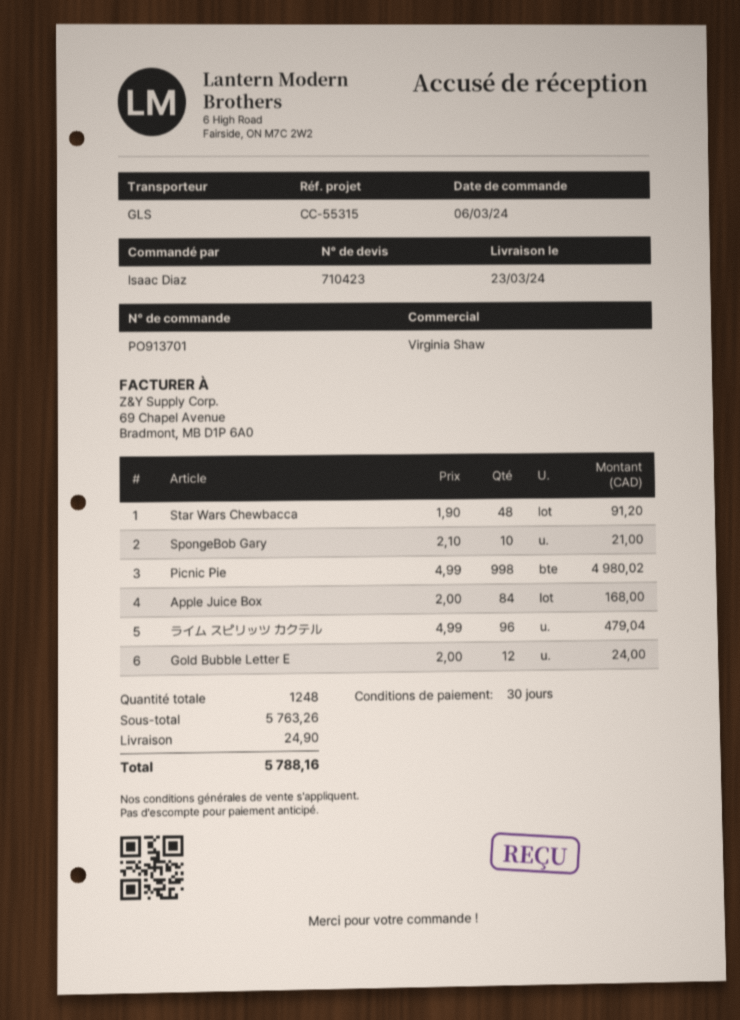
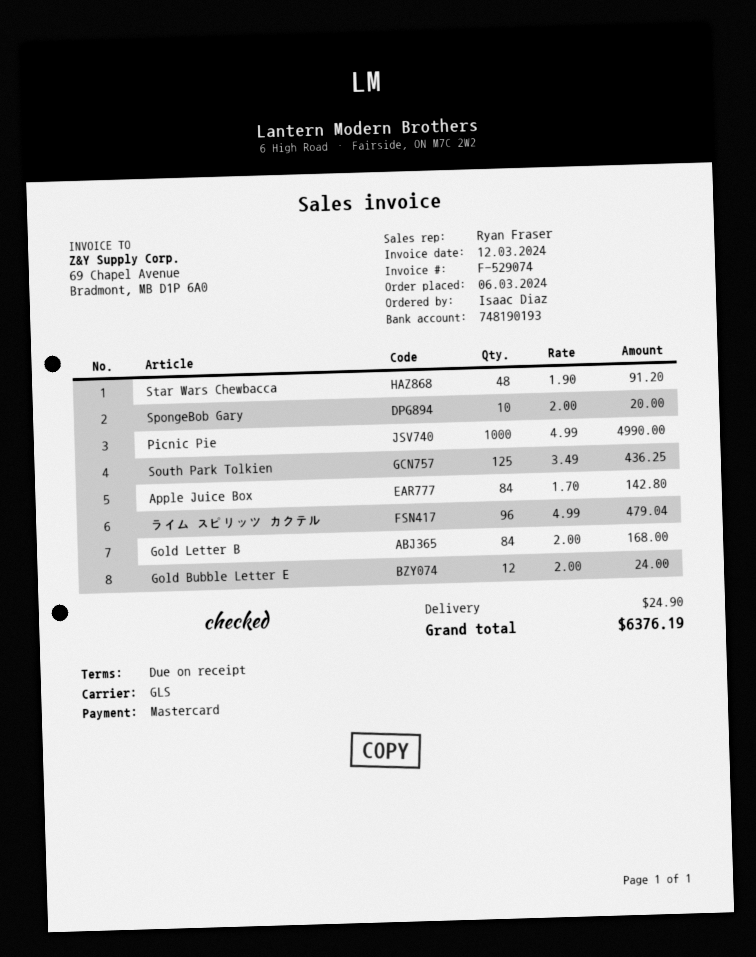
payment terms: 30 days -> on receipt
sales rep: Virginia Shaw -> Ryan Fraser
SpongeBob Gary: 10 x 2.10 = 21.00 -> 10 x 2.00 = 20.00
Picnic Pie: 998 x 4.99 = 4980.02 -> 1000 x 4.99 = 4990.00
Apple Juice Box: 84 x 2.00 = 168.00 -> 84 x 1.70 = 142.80
South Park Tolkien: none -> 125 x 3.49 = 436.25
Gold Letter B: none -> 84 x 2.00 = 168.00
total: 5788.16 -> 6376.19

